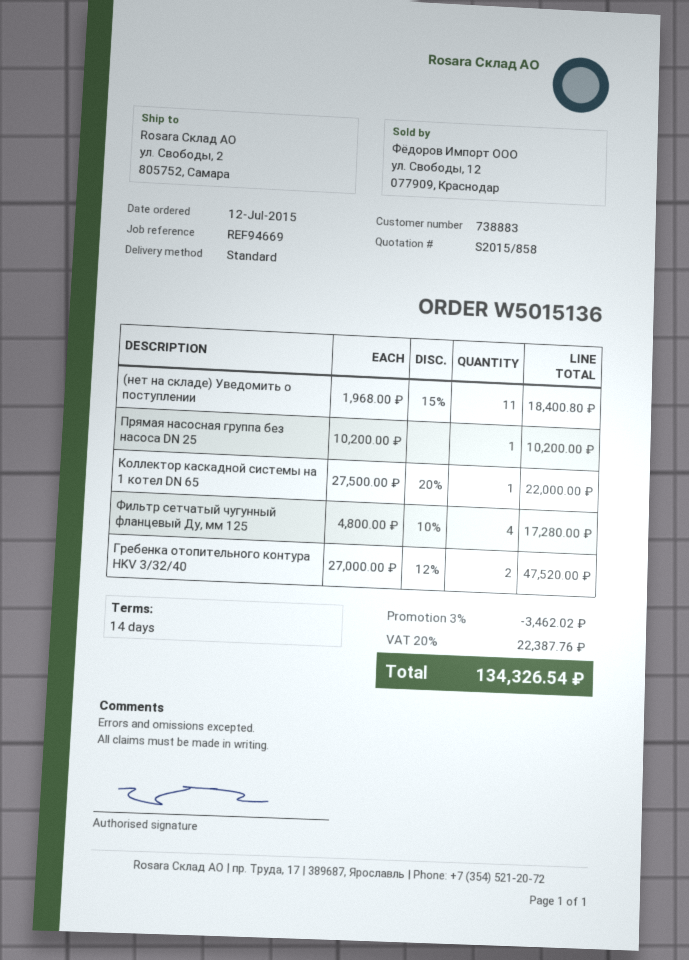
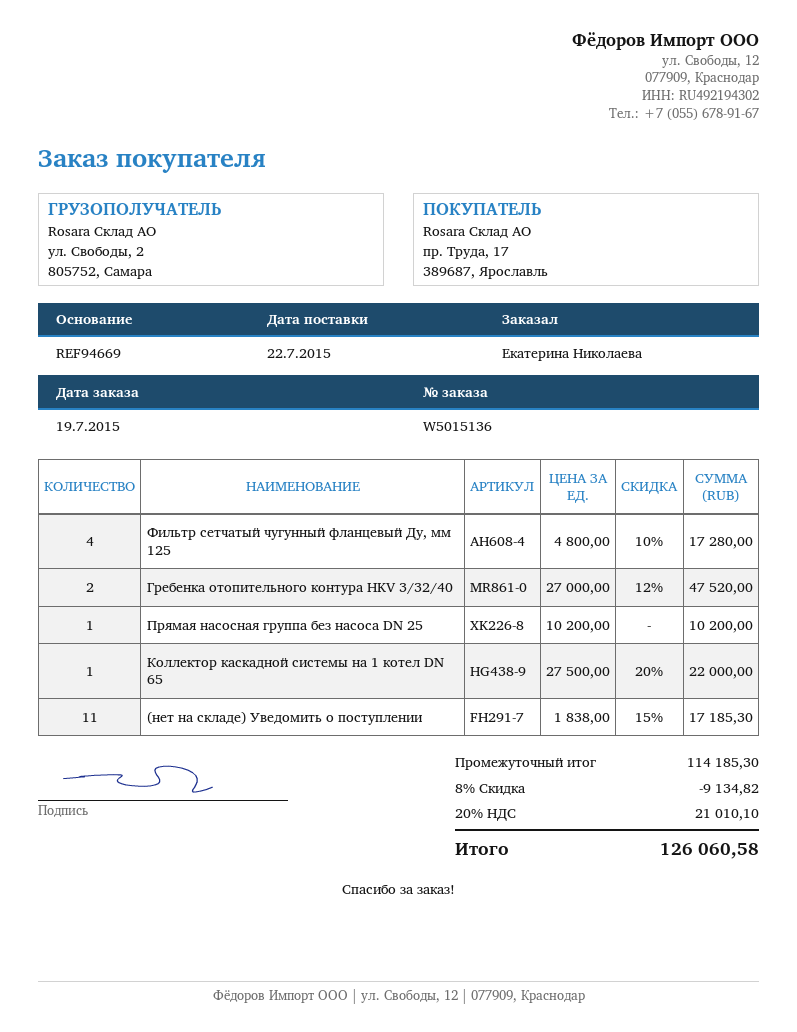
order date: 2015-07-12 -> 2015-07-19
(нет на складе) Уведомить о поступлении: 11 x 1968.00 - 15% = 18400.80 -> 11 x 1838.00 - 15% = 17185.30
discount: 3% = 3462.02 -> 8% = 9134.82
tax: 20% = 22387.76 -> 20% = 21010.10
total: 134326.54 -> 126060.58

